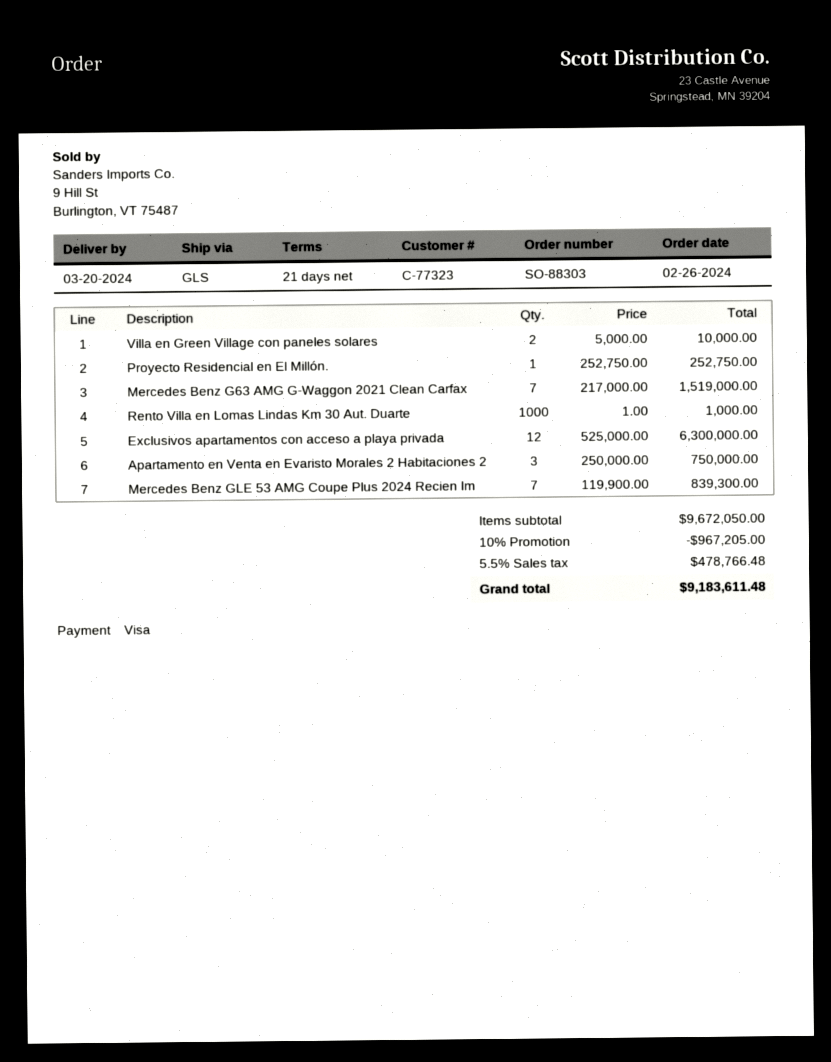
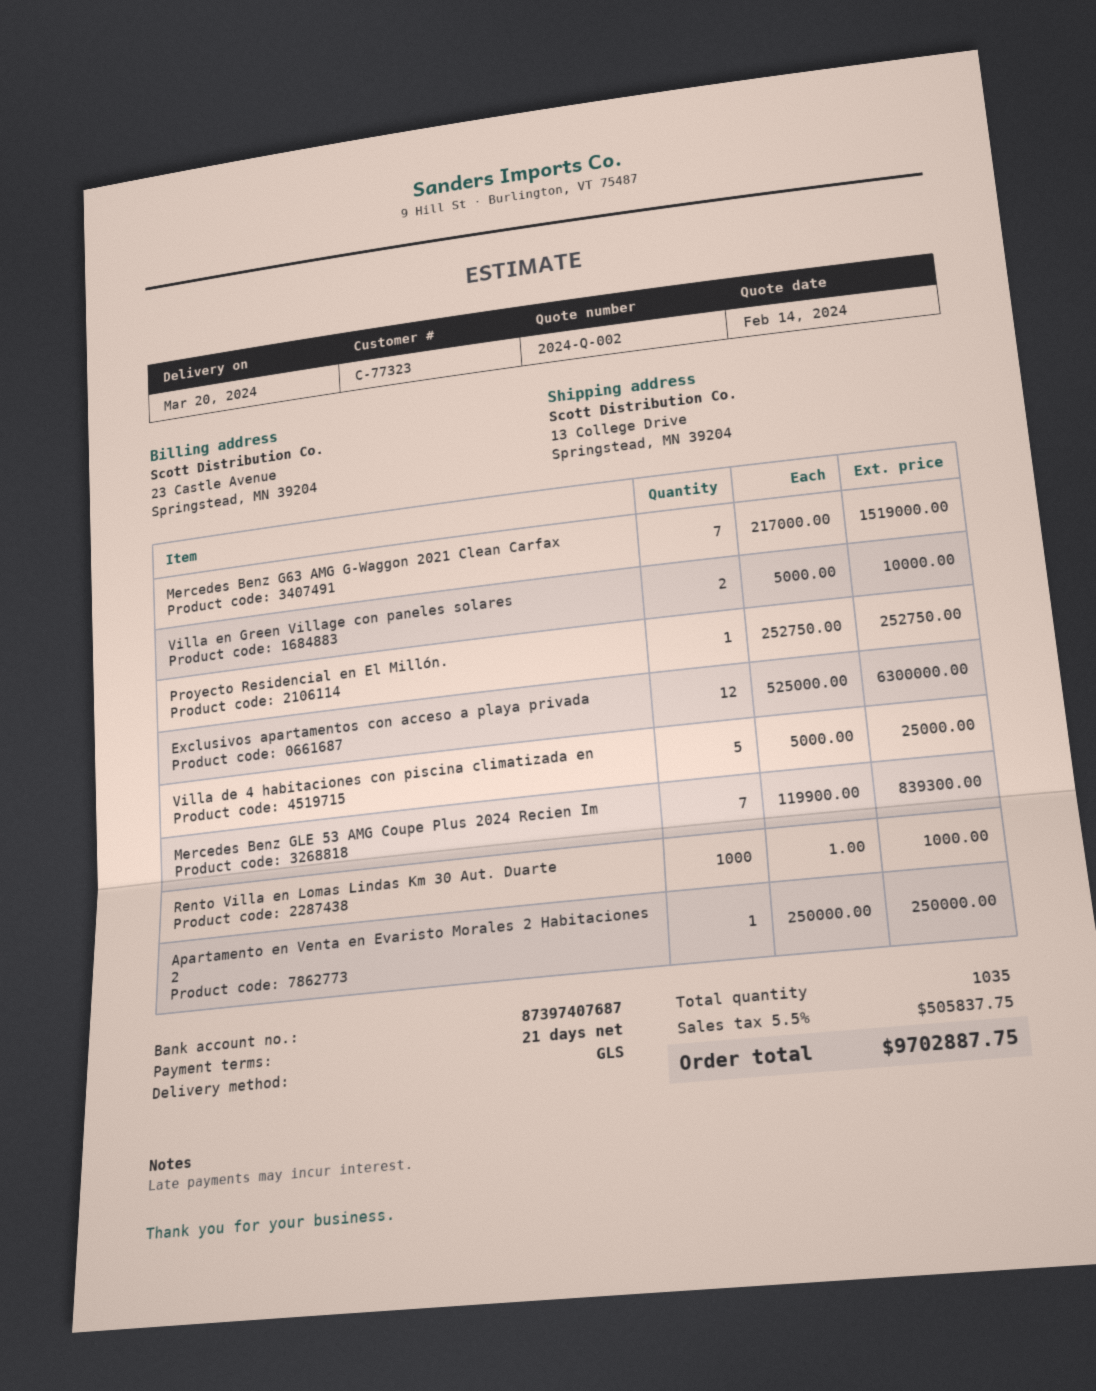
Apartamento en Venta en Evaristo Morales 2 Habitaciones 2: 3 x 250000.00 = 750000.00 -> 1 x 250000.00 = 250000.00
Villa de 4 habitaciones con piscina climatizada en: none -> 5 x 5000.00 = 25000.00
discount: 10% = 967205.00 -> none
tax: 5.5% = 478766.48 -> 5.5% = 505837.75
total: 9183611.48 -> 9702887.75

